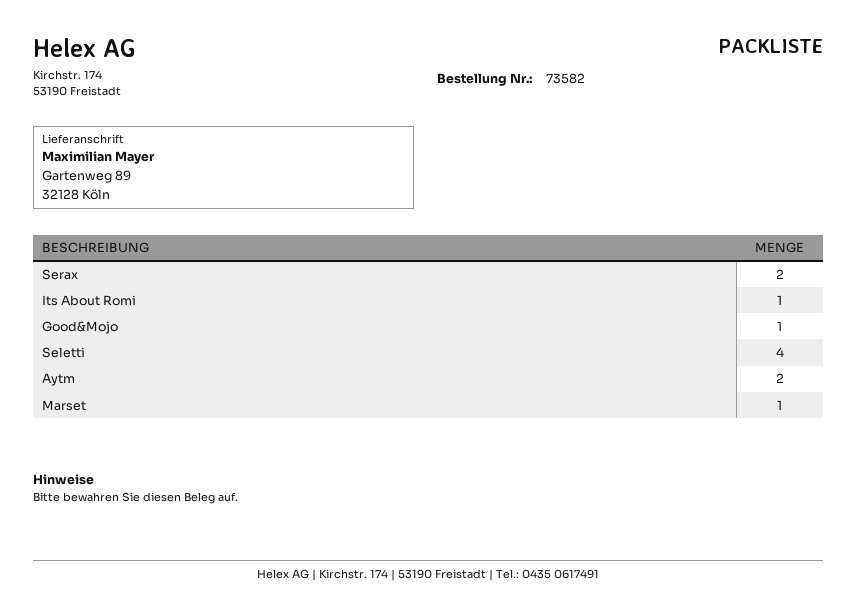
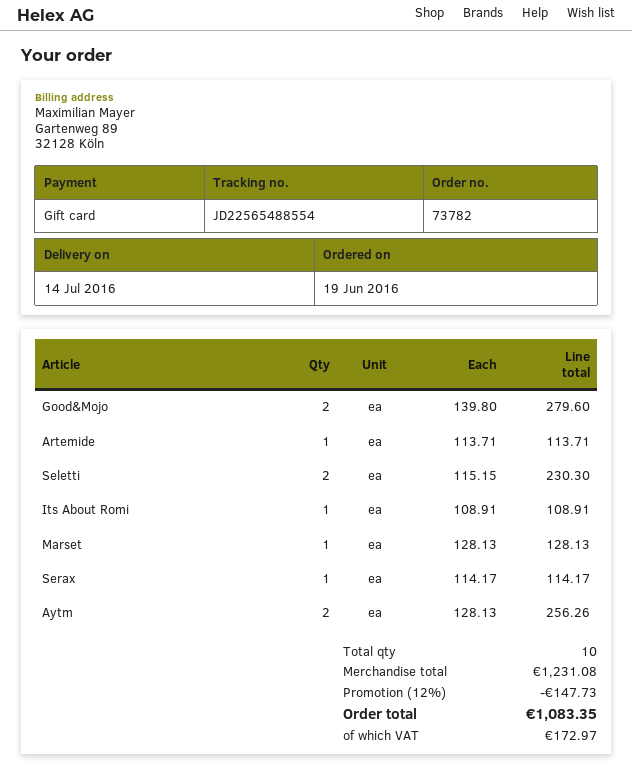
order number: 73582 -> 73782
Serax: 2 -> 1
Good&Mojo: 1 -> 2
Seletti: 4 -> 2
Artemide: none -> 1

